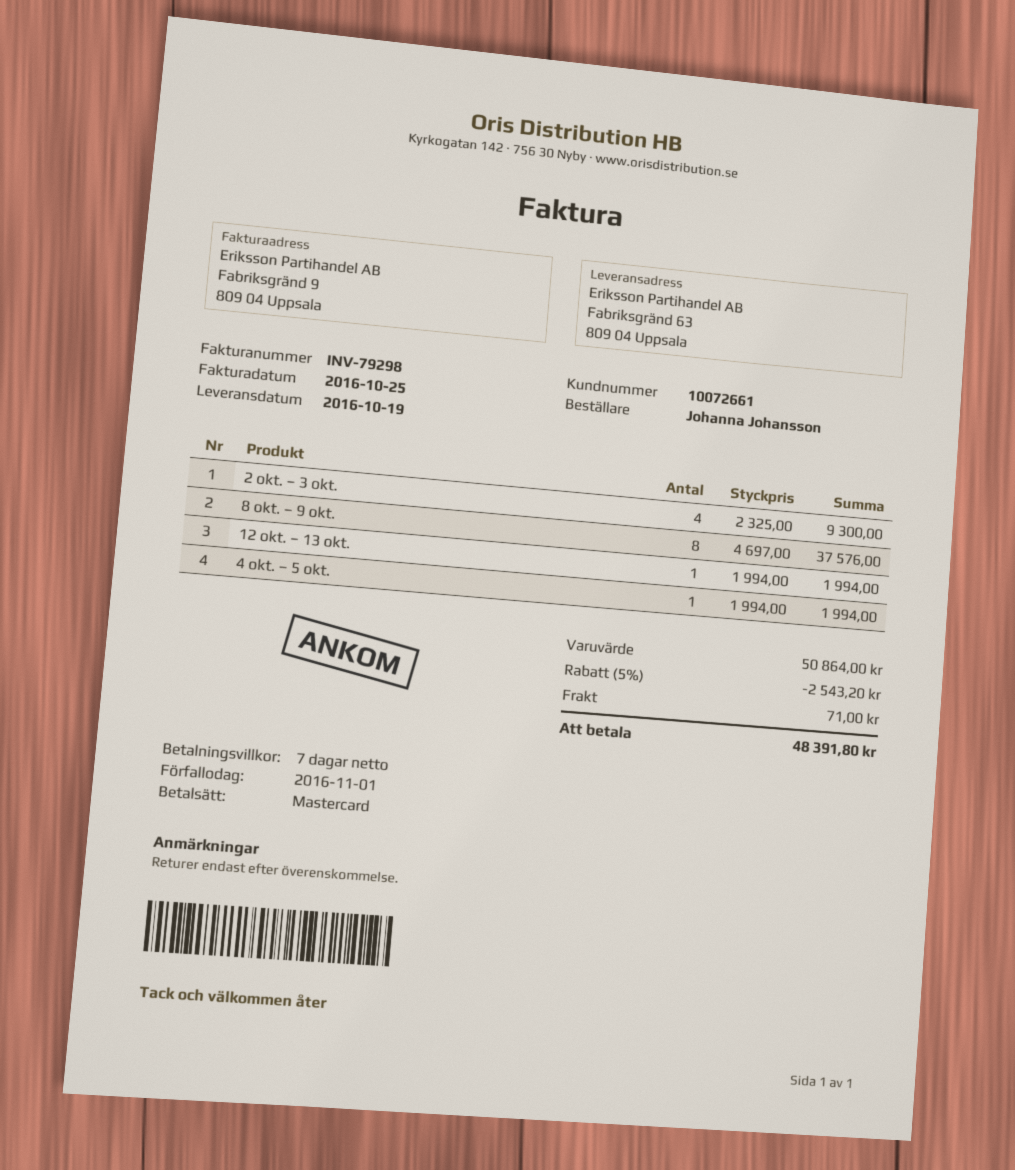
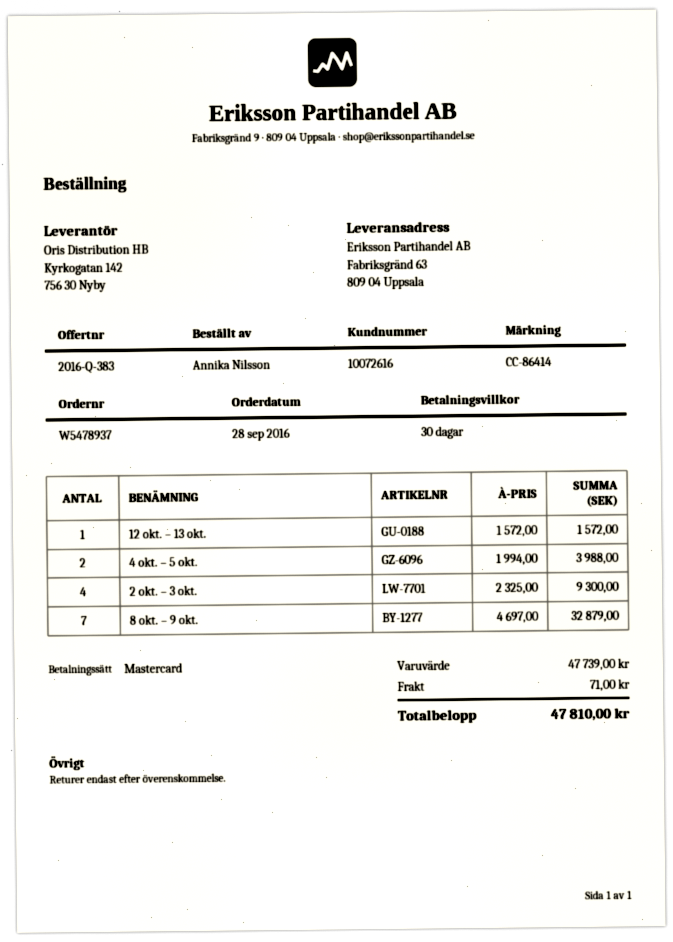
payment terms: 7 days -> 30 days
customer number: 10072661 -> 10072616
ordered by: Johanna Johansson -> Annika Nilsson
8 okt. – 9 okt.: 8 x 4697.00 = 37576.00 -> 7 x 4697.00 = 32879.00
12 okt. – 13 okt.: 1 x 1994.00 = 1994.00 -> 1 x 1572.00 = 1572.00
4 okt. – 5 okt.: 1 x 1994.00 = 1994.00 -> 2 x 1994.00 = 3988.00
subtotal: 50864.00 -> 47739.00
discount: 5% = 2543.20 -> none
total: 48391.80 -> 47810.00

